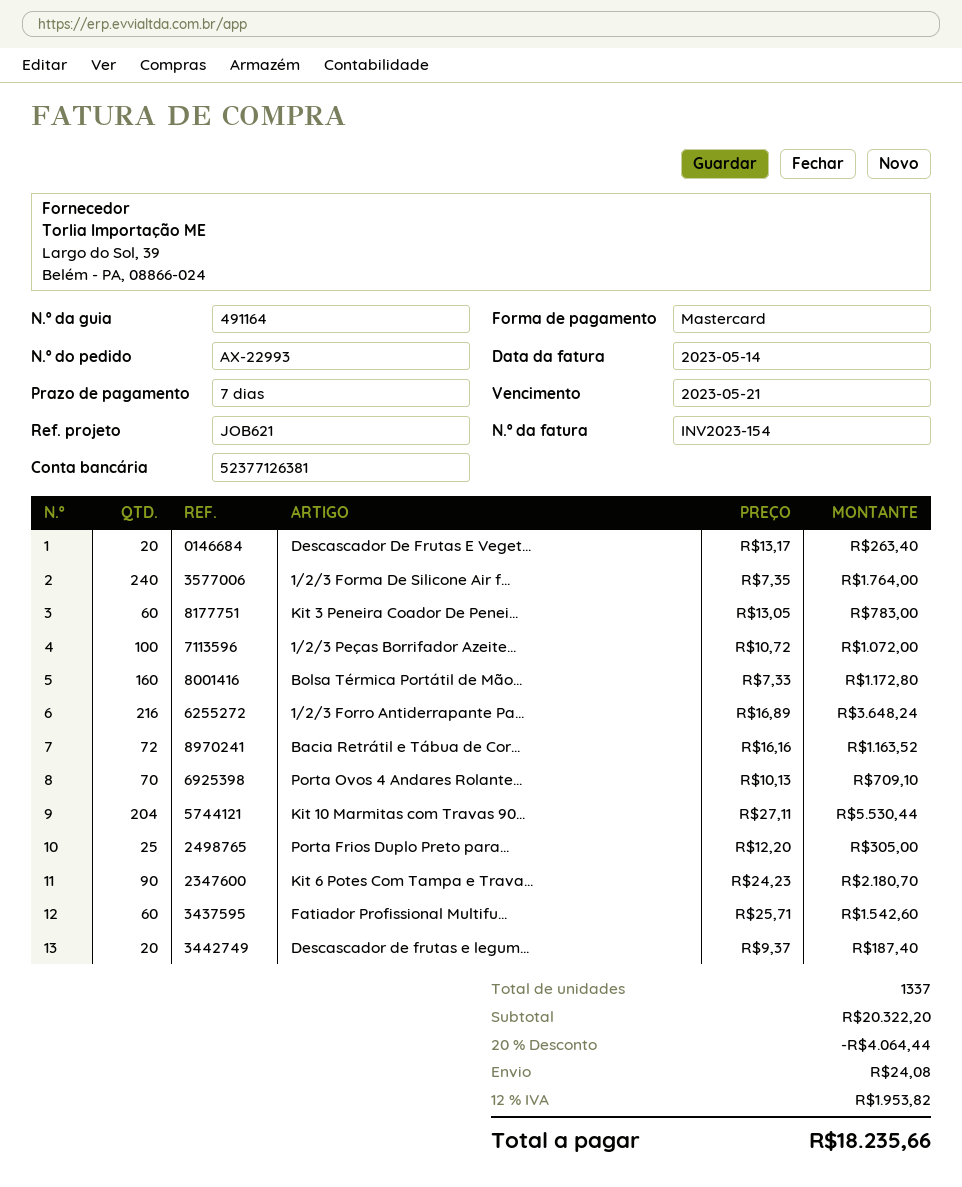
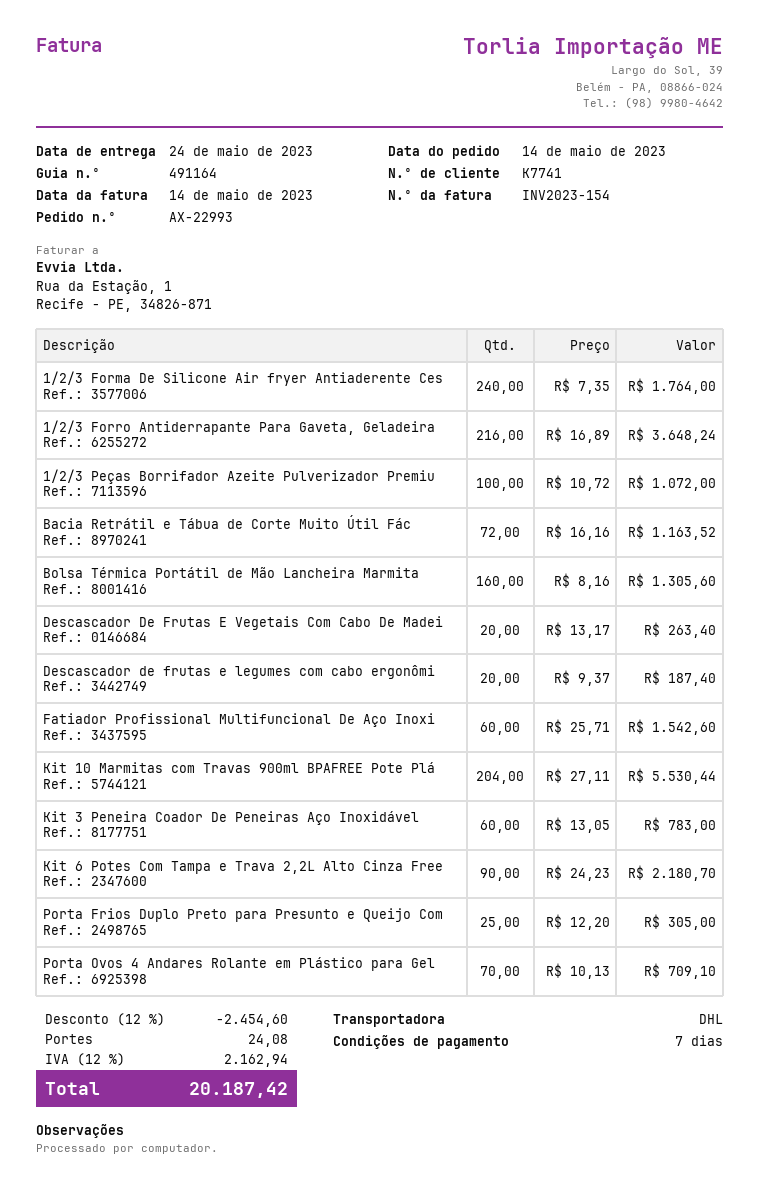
Bolsa Térmica Portátil de Mão...: 160 x 7.33 = 1172.80 -> 160 x 8.16 = 1305.60
discount: 20% = 4064.44 -> 12% = 2454.60
tax: 12% = 1953.82 -> 12% = 2162.94
total: 18235.66 -> 20187.42

